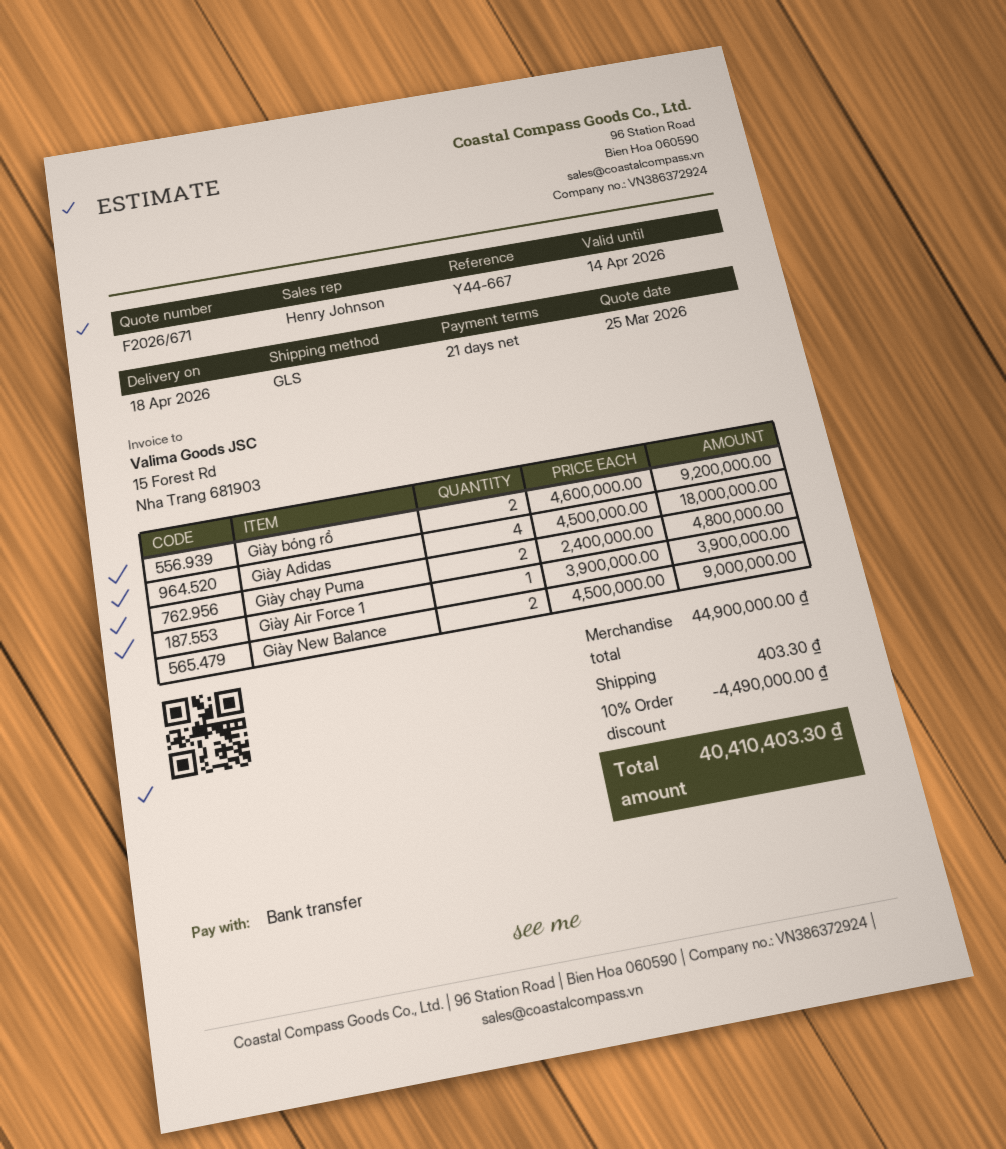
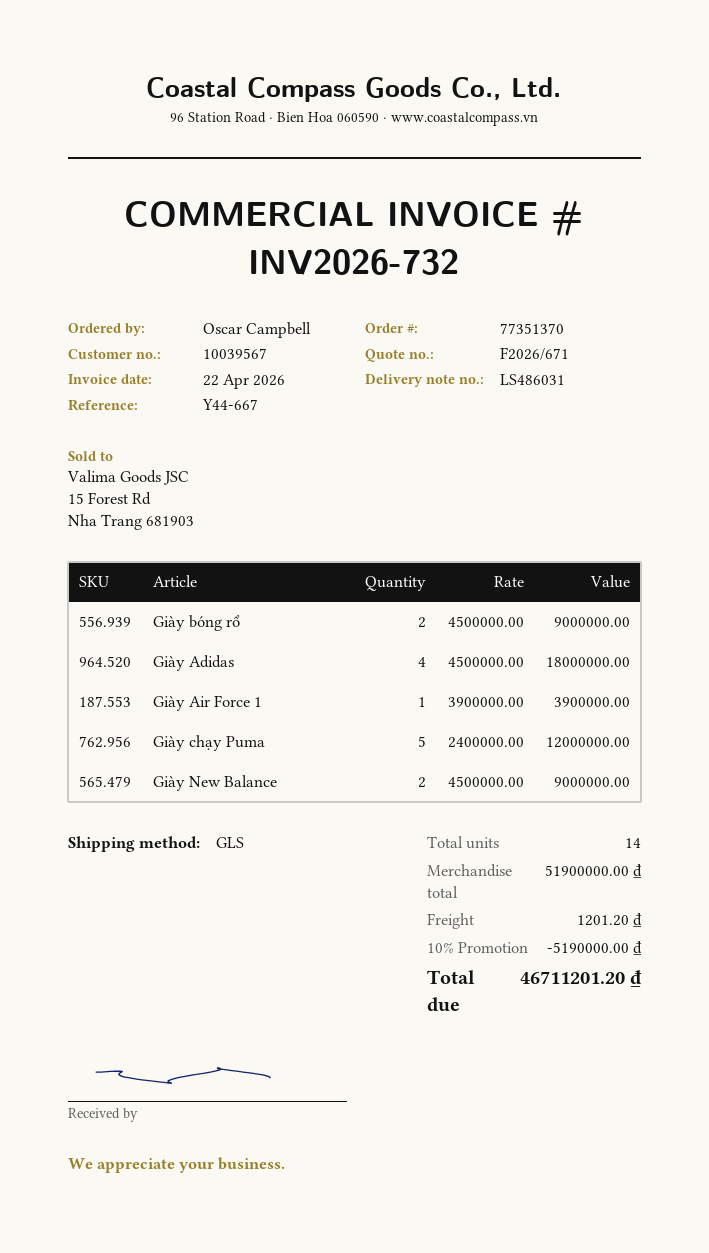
Giày bóng rổ: 2 x 4600000.00 = 9200000.00 -> 2 x 4500000.00 = 9000000.00
Giày chạy Puma: 2 x 2400000.00 = 4800000.00 -> 5 x 2400000.00 = 12000000.00
subtotal: 44900000.00 -> 51900000.00
discount: 10% = 4490000.00 -> 10% = 5190000.00
shipping: 403.30 -> 1201.20
total: 40410403.30 -> 46711201.20

